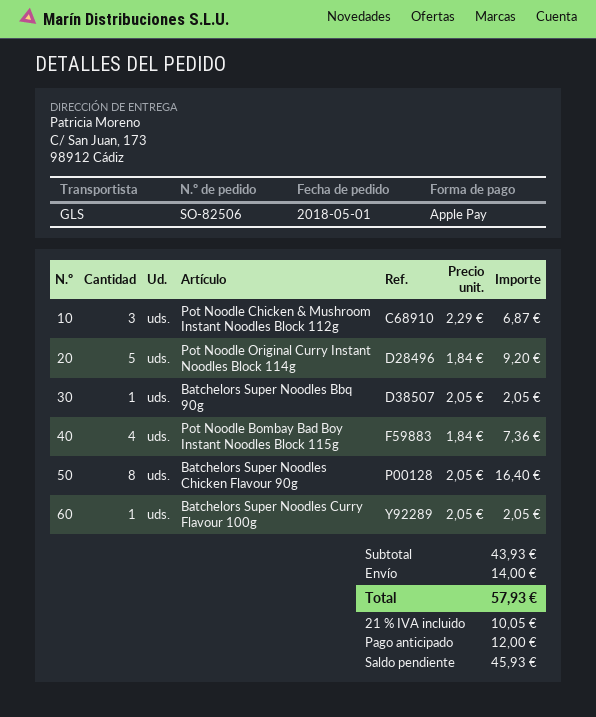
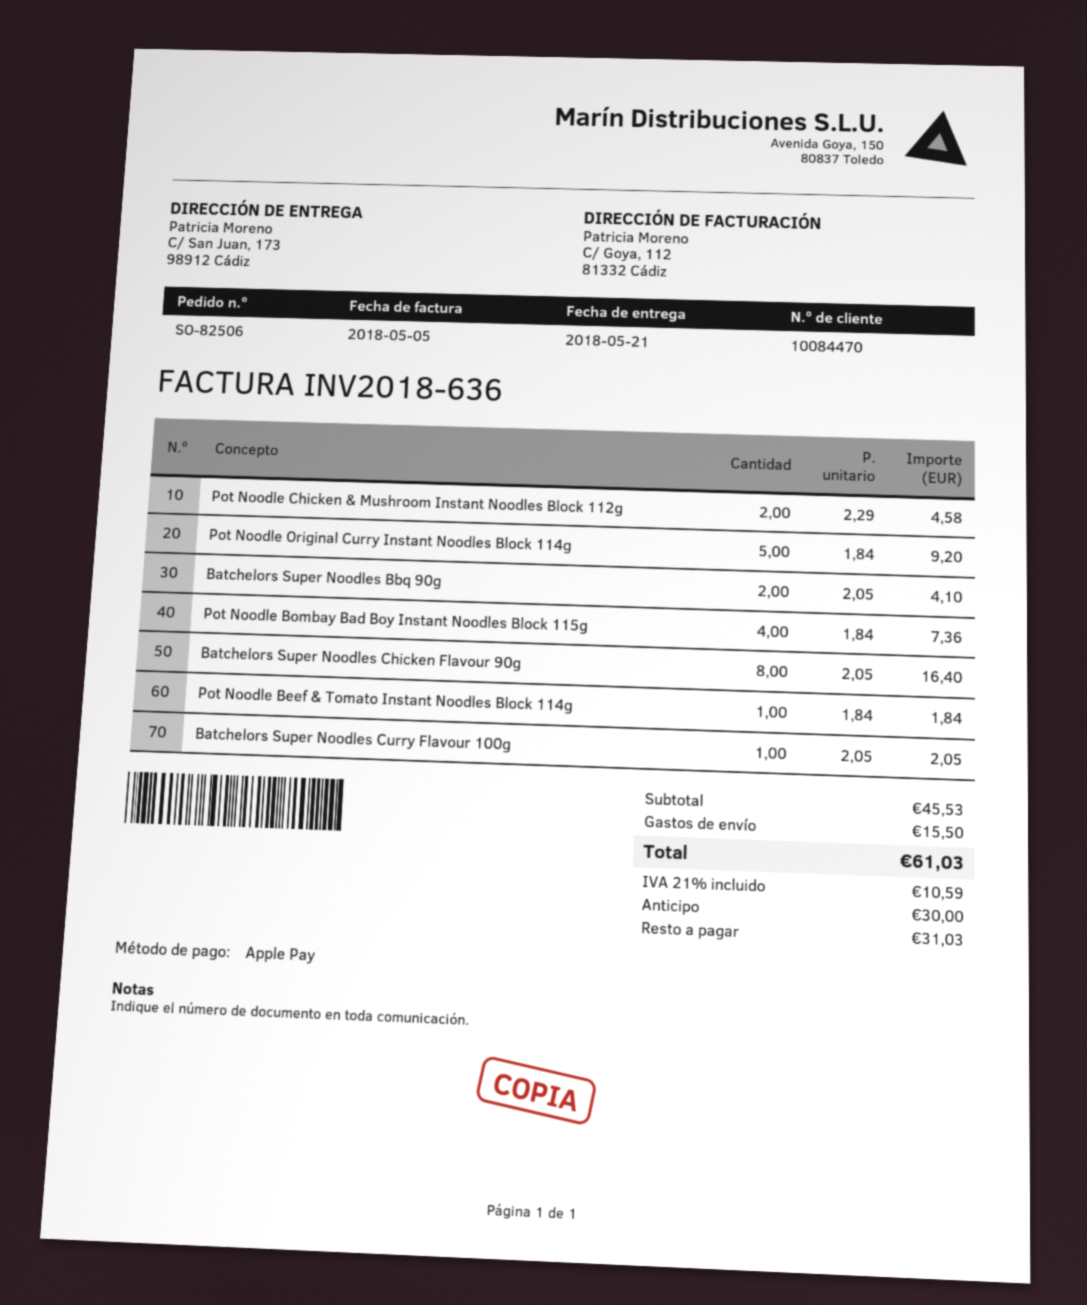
Pot Noodle Chicken & Mushroom Instant Noodles Block 112g: 3 x 2.29 = 6.87 -> 2 x 2.29 = 4.58
Batchelors Super Noodles Bbq 90g: 1 x 2.05 = 2.05 -> 2 x 2.05 = 4.10
Pot Noodle Beef & Tomato Instant Noodles Block 114g: none -> 1 x 1.84 = 1.84
subtotal: 43.93 -> 45.53
shipping: 14.00 -> 15.50
tax: 21% = 10.05 -> 21% = 10.59
total: 57.93 -> 61.03
deposit: 12.00 -> 30.00
balance: 45.93 -> 31.03

